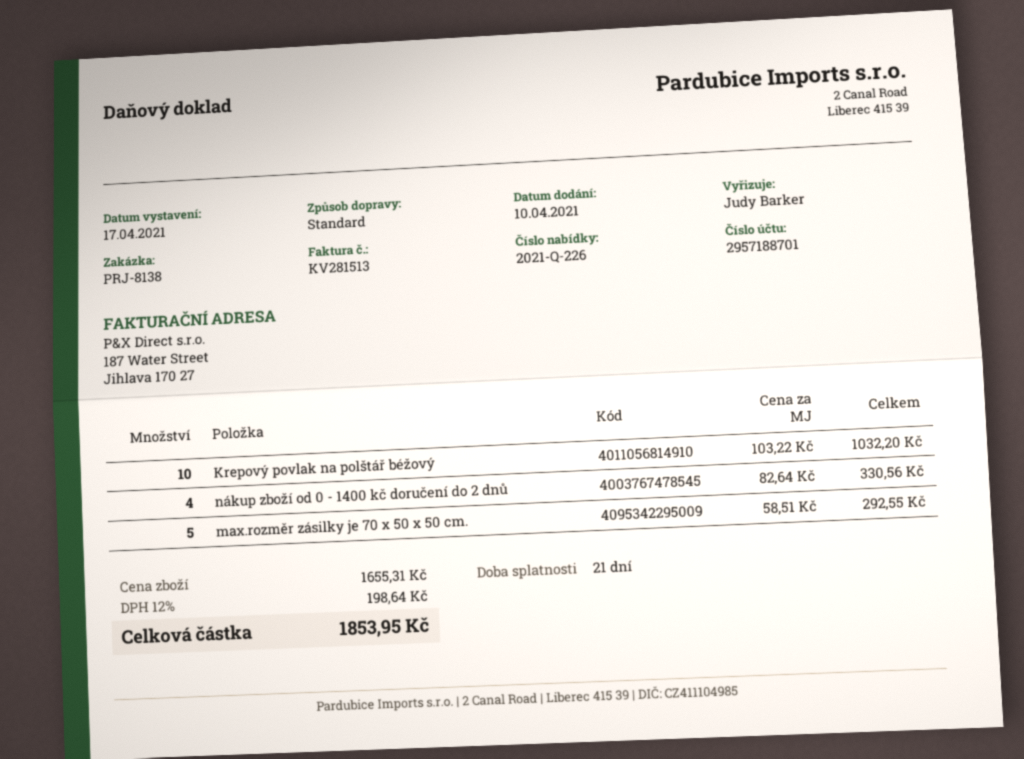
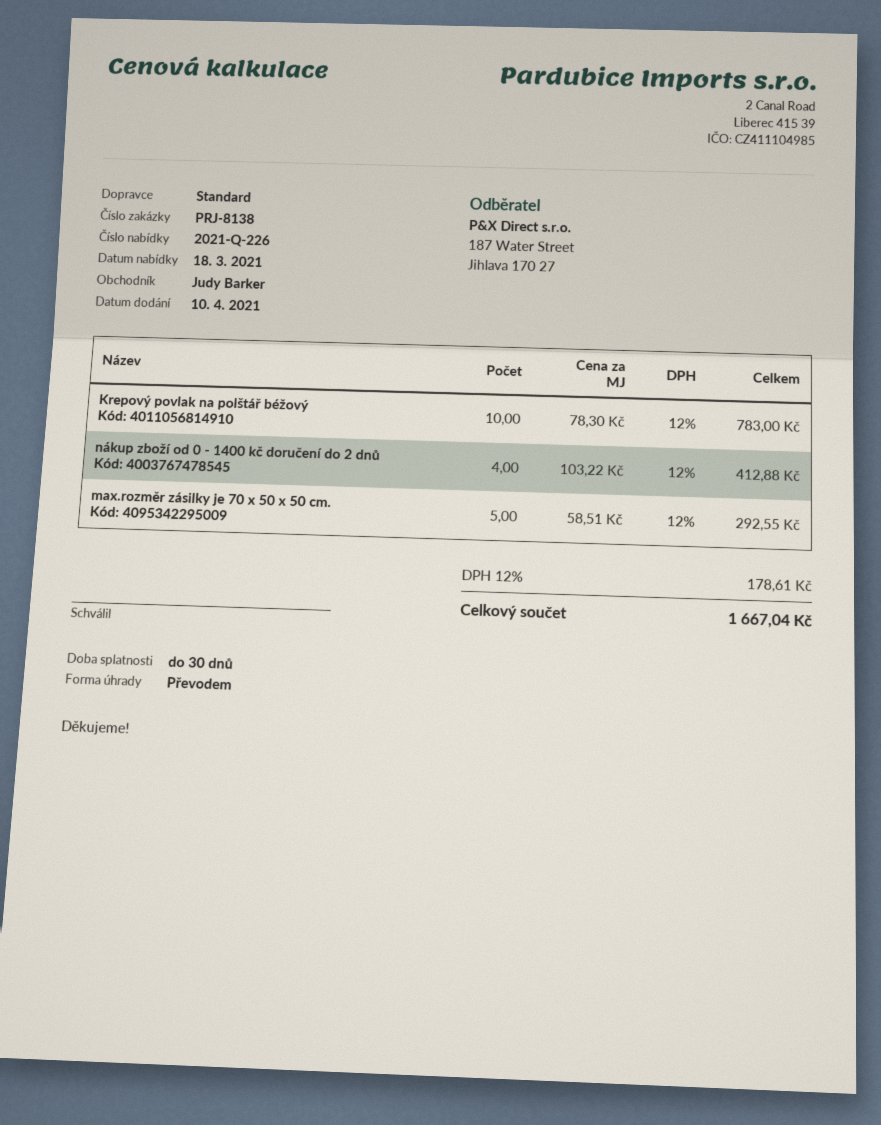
payment terms: 21 days -> 30 days
Krepový povlak na polštář béžový: 10 x 103.22 = 1032.20 -> 10 x 78.30 = 783.00
nákup zboží od 0 - 1400 kč doručení do 2 dnů: 4 x 82.64 = 330.56 -> 4 x 103.22 = 412.88
tax: 12% = 198.64 -> 12% = 178.61
total: 1853.95 -> 1667.04

